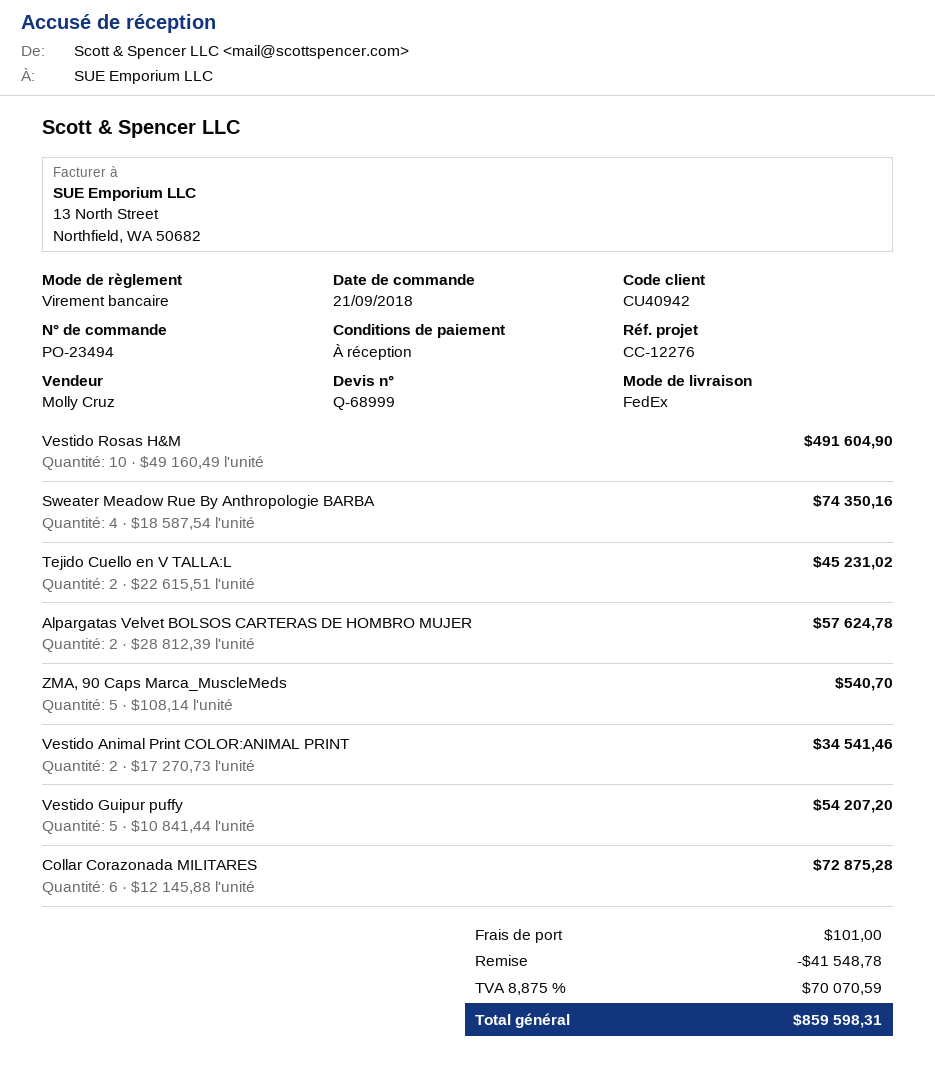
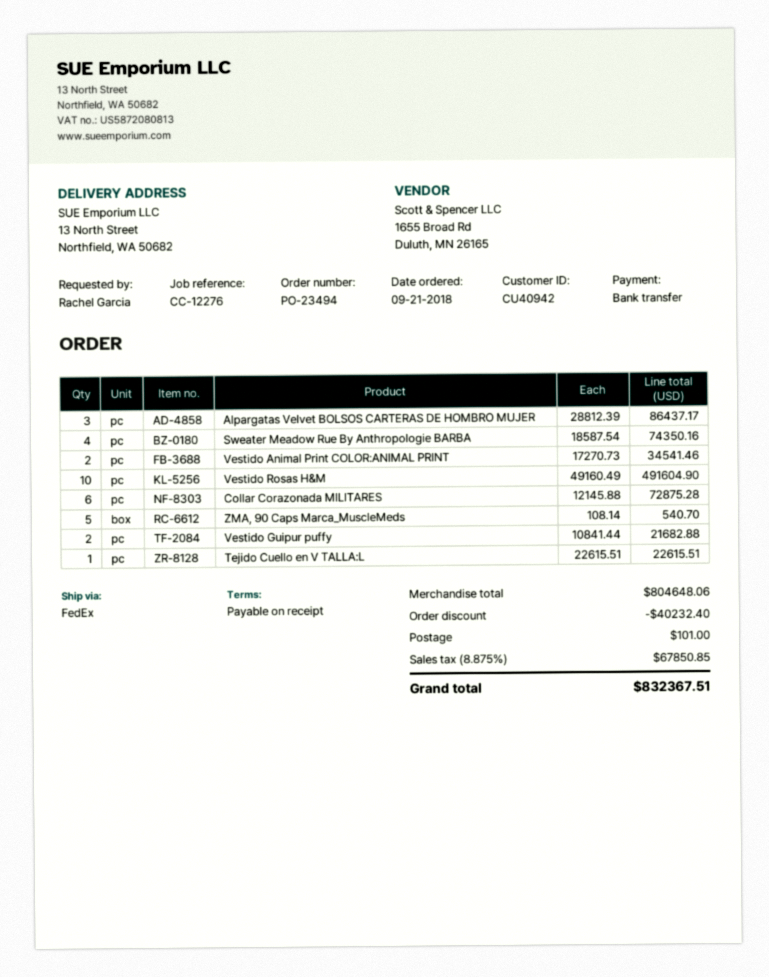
Tejido Cuello en V TALLA:L: 2 x 22615.51 = 45231.02 -> 1 x 22615.51 = 22615.51
Alpargatas Velvet BOLSOS CARTERAS DE HOMBRO MUJER: 2 x 28812.39 = 57624.78 -> 3 x 28812.39 = 86437.17
Vestido Guipur puffy: 5 x 10841.44 = 54207.20 -> 2 x 10841.44 = 21682.88
discount: 41548.78 -> 40232.40
tax: 8.875% = 70070.59 -> 8.875% = 67850.85
total: 859598.31 -> 832367.51

